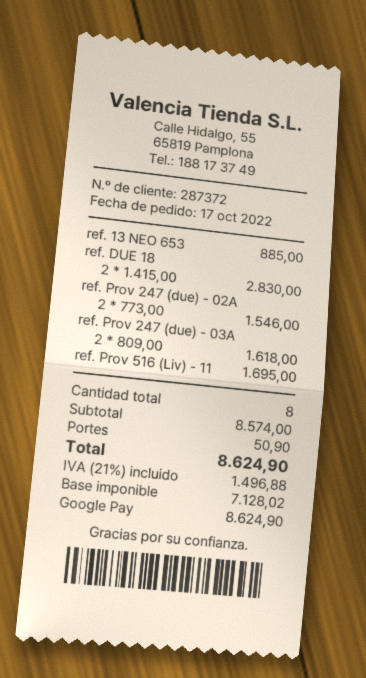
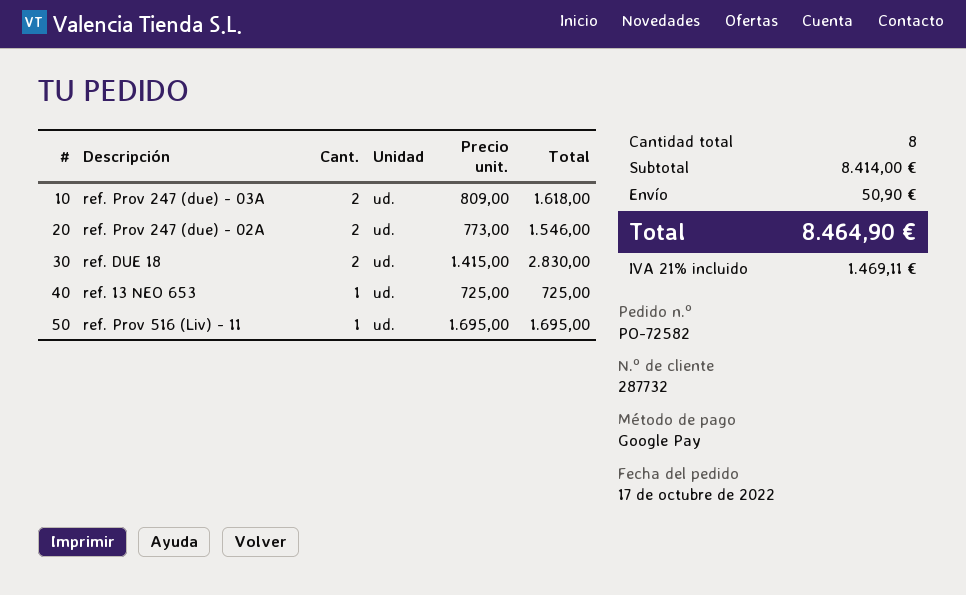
customer number: 287372 -> 287732
ref. 13 NEO 653: 1 x 885.00 = 885.00 -> 1 x 725.00 = 725.00
subtotal: 8574.00 -> 8414.00
tax: 21% = 1496.88 -> 21% = 1469.11
total: 8624.90 -> 8464.90

